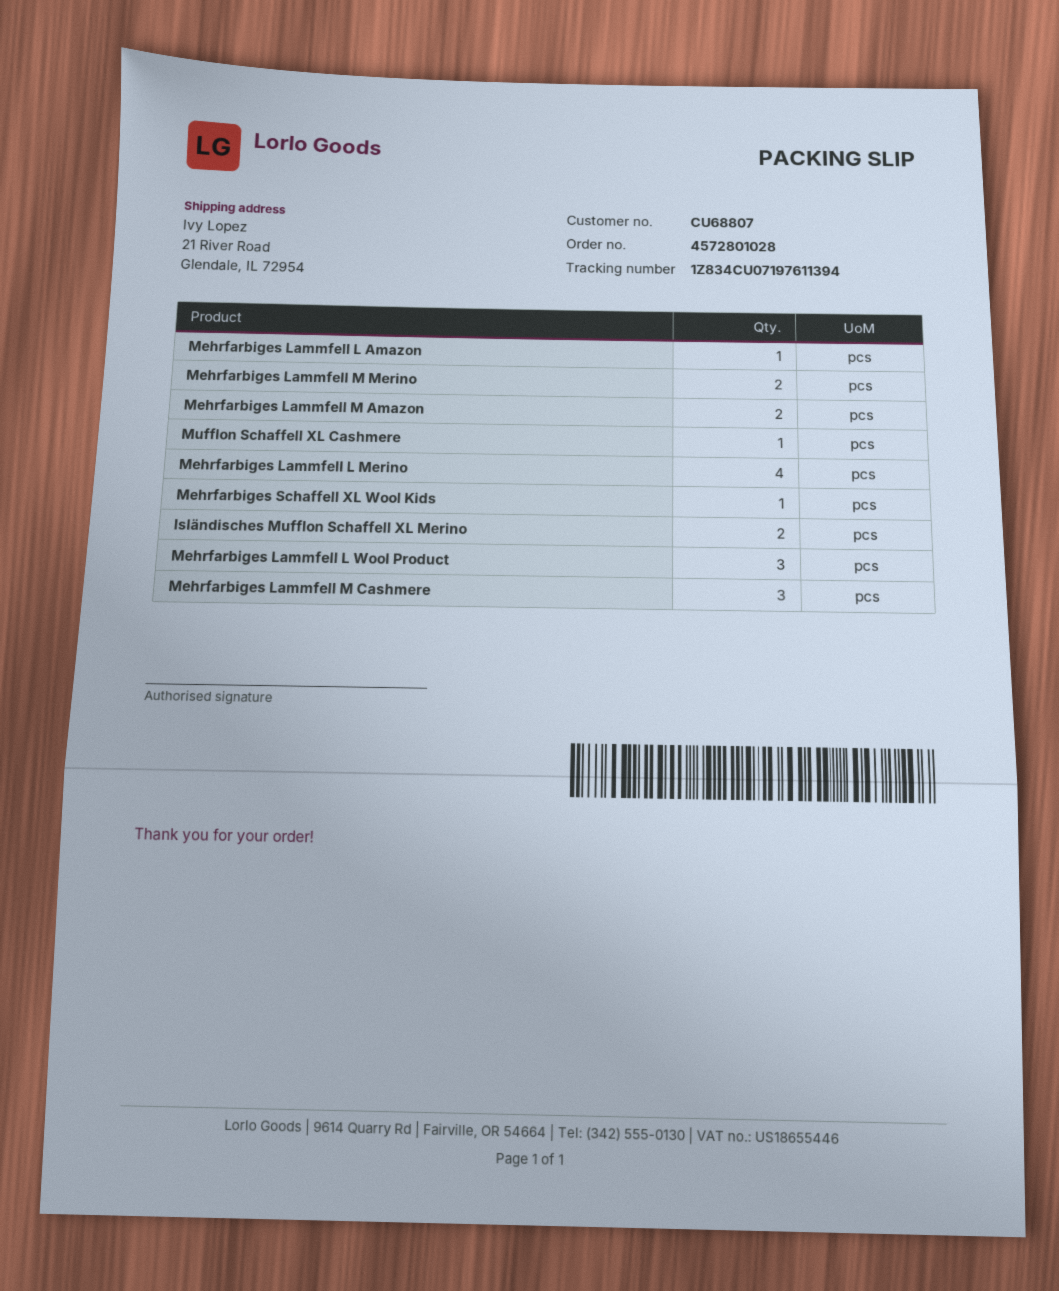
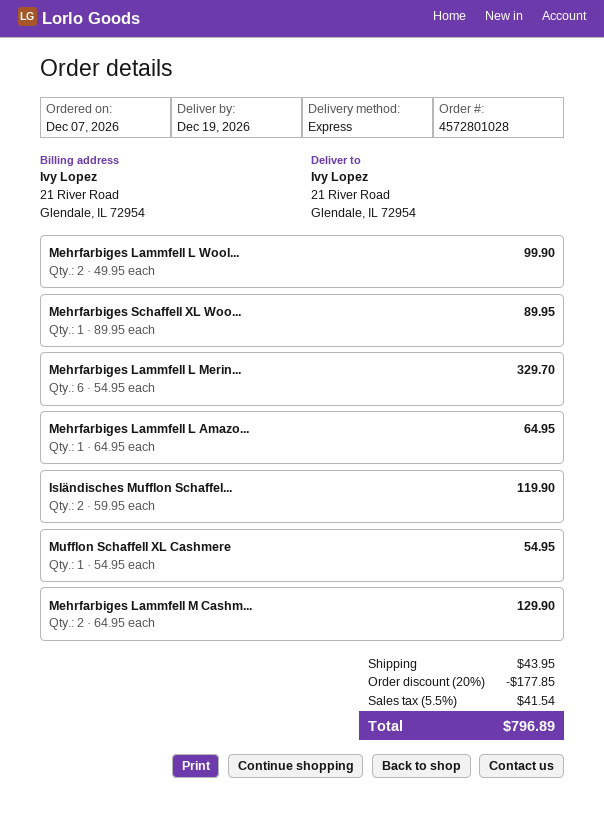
Mehrfarbiges Lammfell M Merino: 2 -> none
Mehrfarbiges Lammfell M Amazon: 2 -> none
Mehrfarbiges Lammfell L Merino: 4 -> 6
Mehrfarbiges Lammfell L Wool Product: 3 -> 2
Mehrfarbiges Lammfell M Cashmere: 3 -> 2

